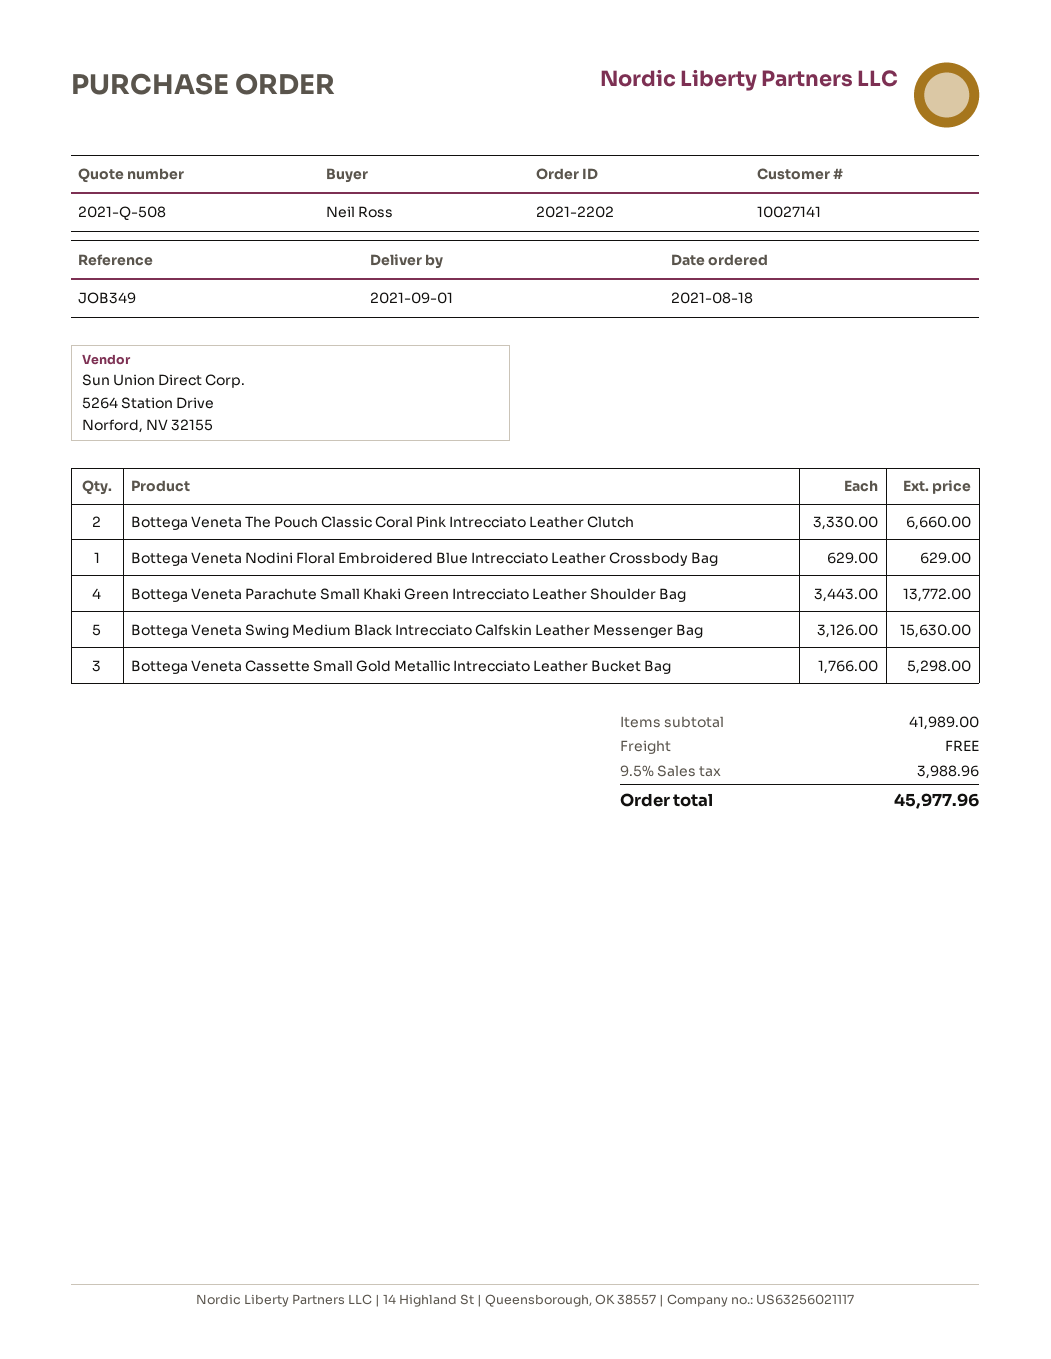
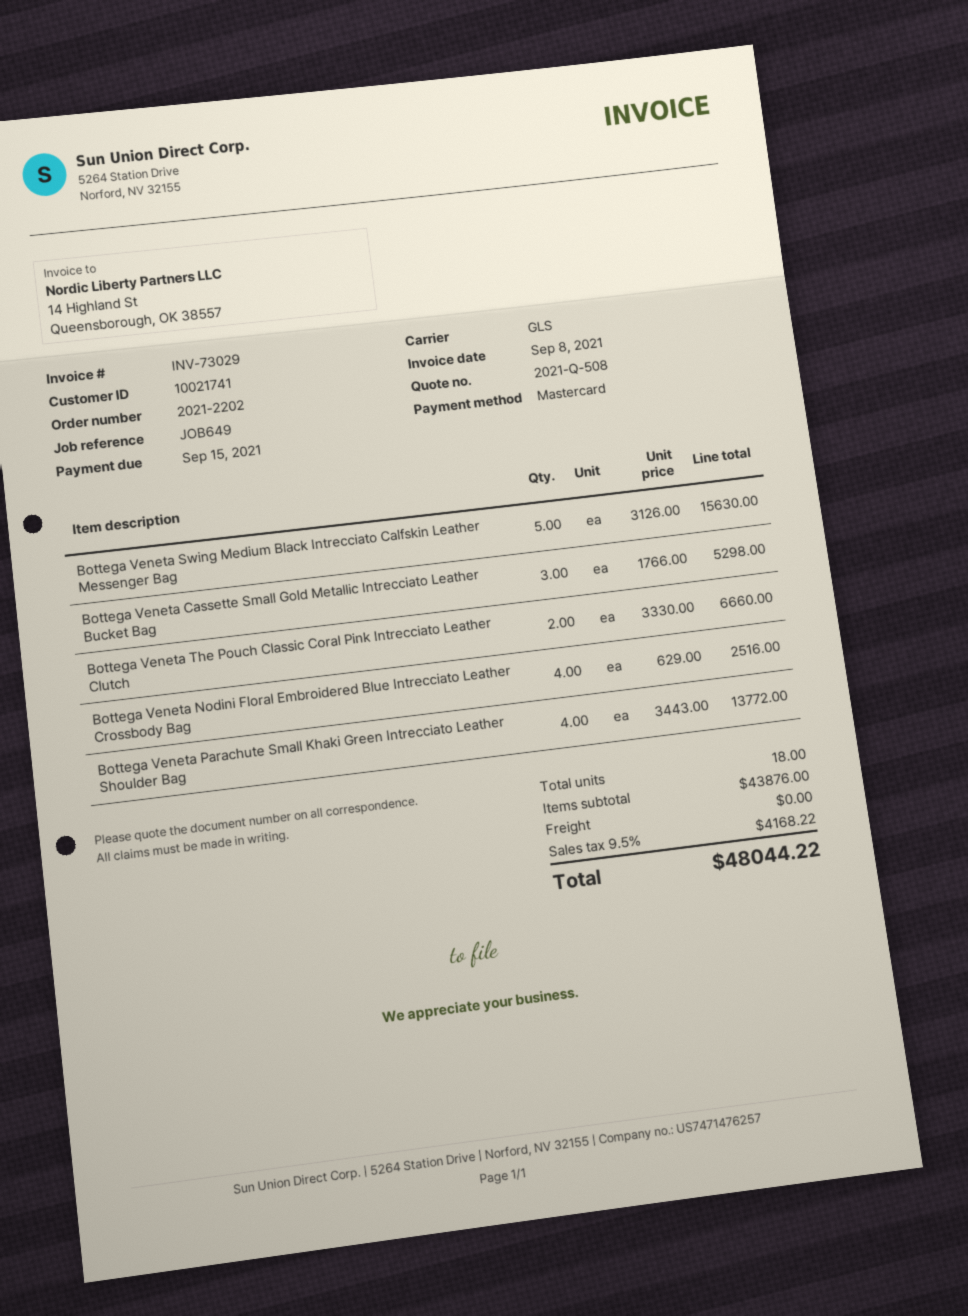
customer number: 10027141 -> 10021741
reference: JOB349 -> JOB649
Bottega Veneta Nodini Floral Embroidered Blue Intrecciato Leather Crossbody Bag: 1 x 629.00 = 629.00 -> 4 x 629.00 = 2516.00
subtotal: 41989.00 -> 43876.00
tax: 9.5% = 3988.96 -> 9.5% = 4168.22
total: 45977.96 -> 48044.22

